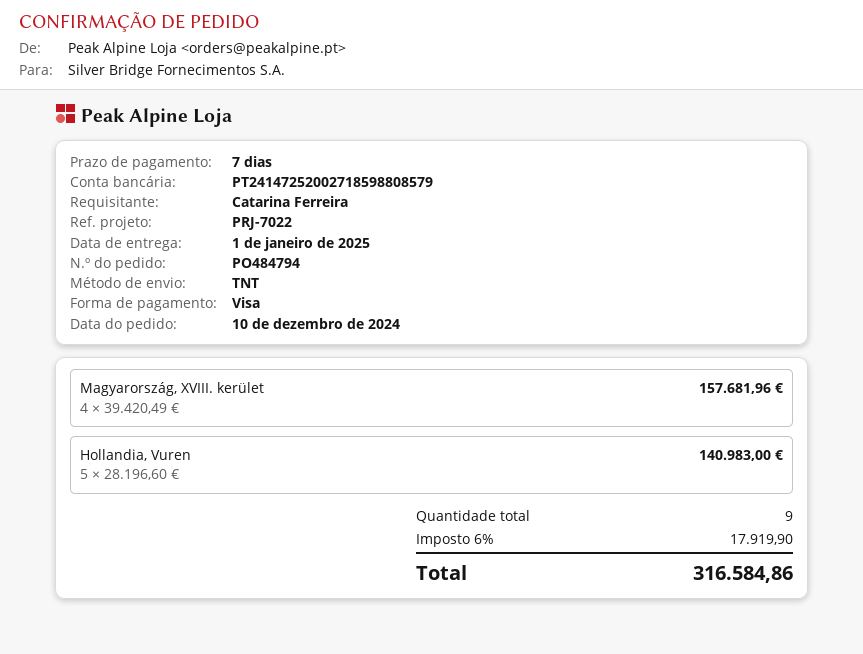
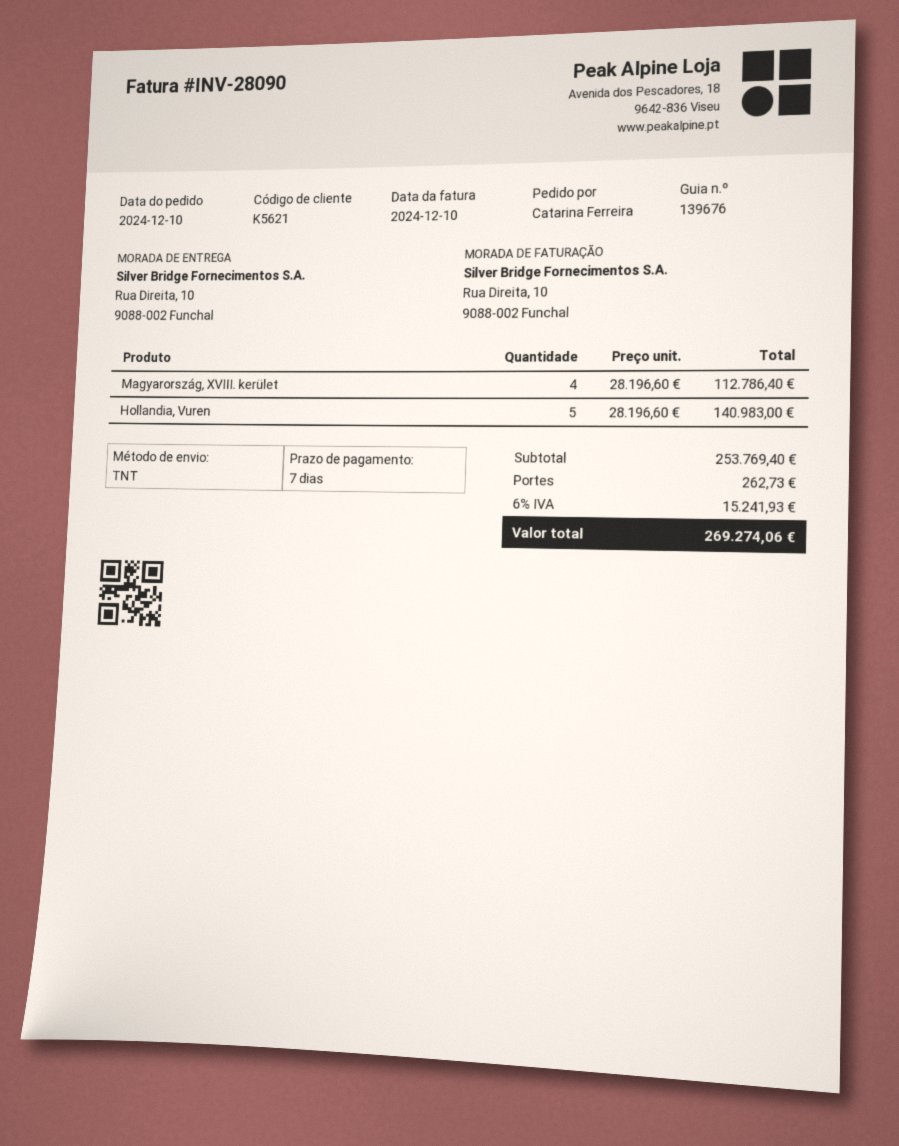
Magyarország, XVIII. kerület: 4 x 39420.49 = 157681.96 -> 4 x 28196.60 = 112786.40
shipping: none -> 262.73
tax: 6% = 17919.90 -> 6% = 15241.93
total: 316584.86 -> 269274.06

